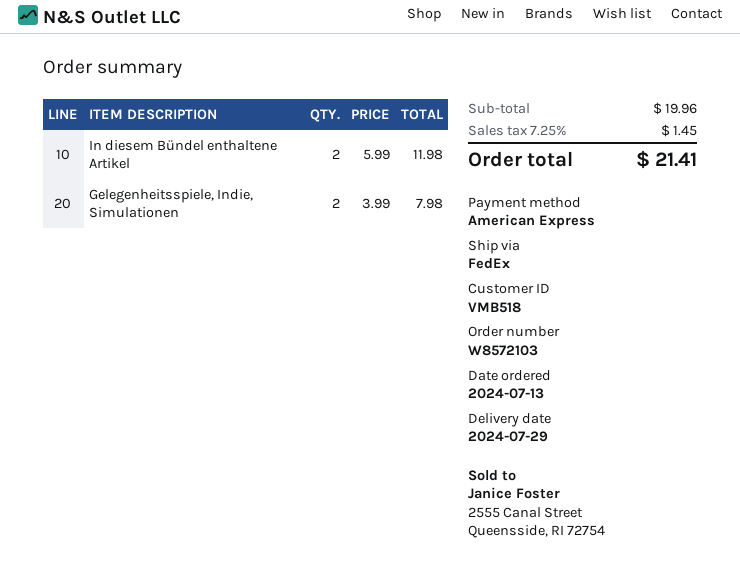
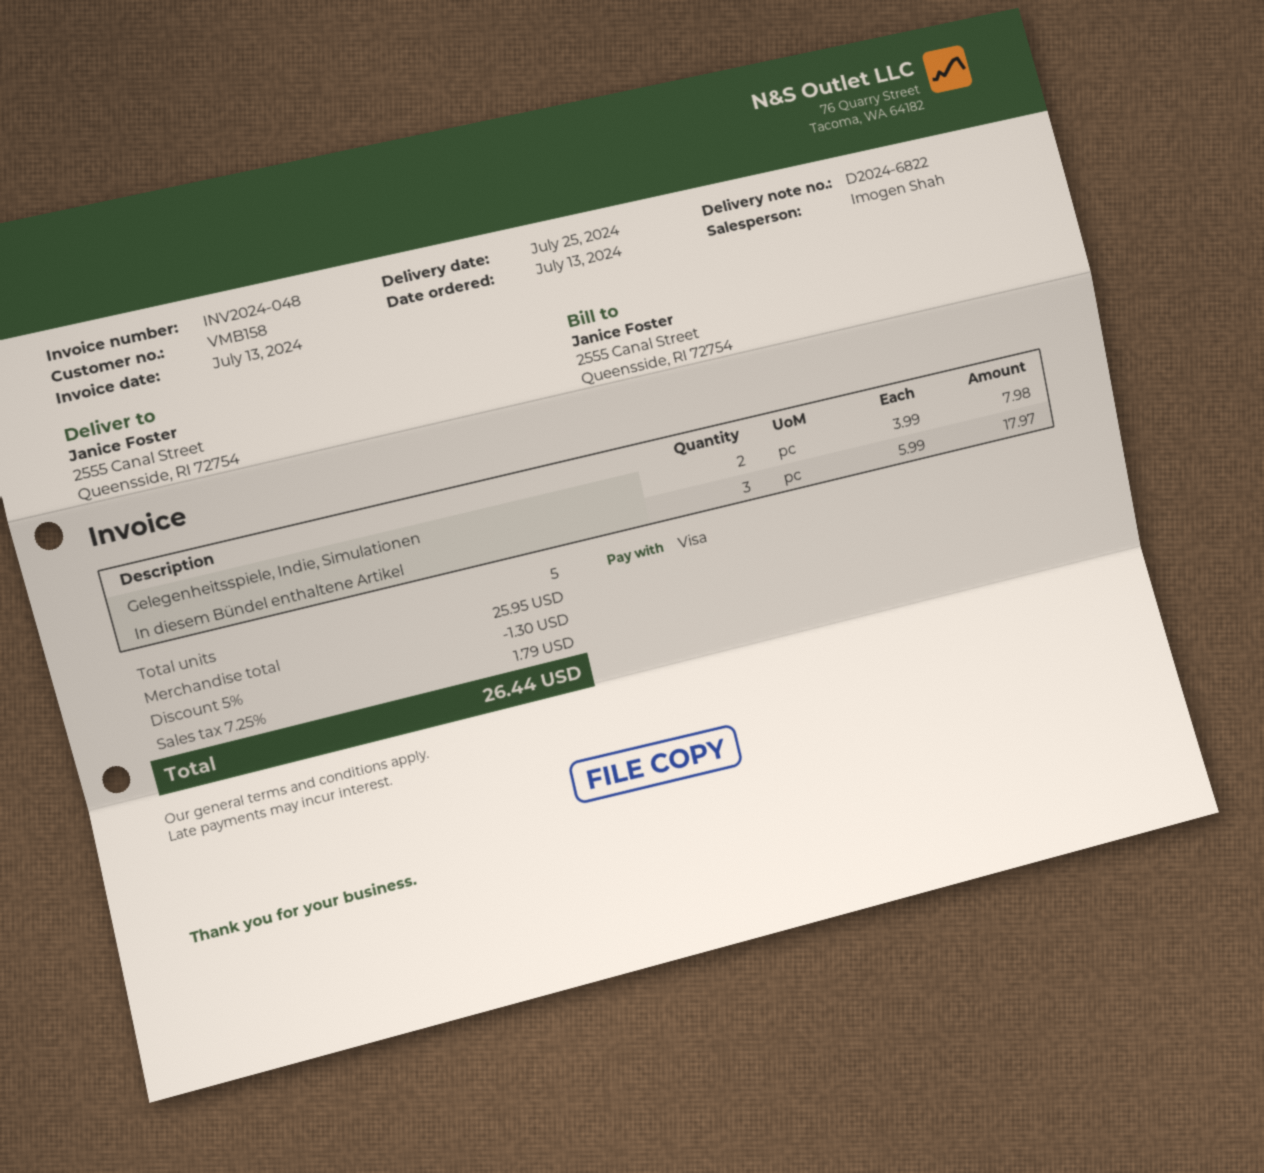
delivery date: 2024-07-29 -> 2024-07-25
customer number: VMB518 -> VMB158
payment method: American Express -> Visa
In diesem Bündel enthaltene Artikel: 2 x 5.99 = 11.98 -> 3 x 5.99 = 17.97
subtotal: 19.96 -> 25.95
discount: none -> 5% = 1.30
tax: 7.25% = 1.45 -> 7.25% = 1.79
total: 21.41 -> 26.44

